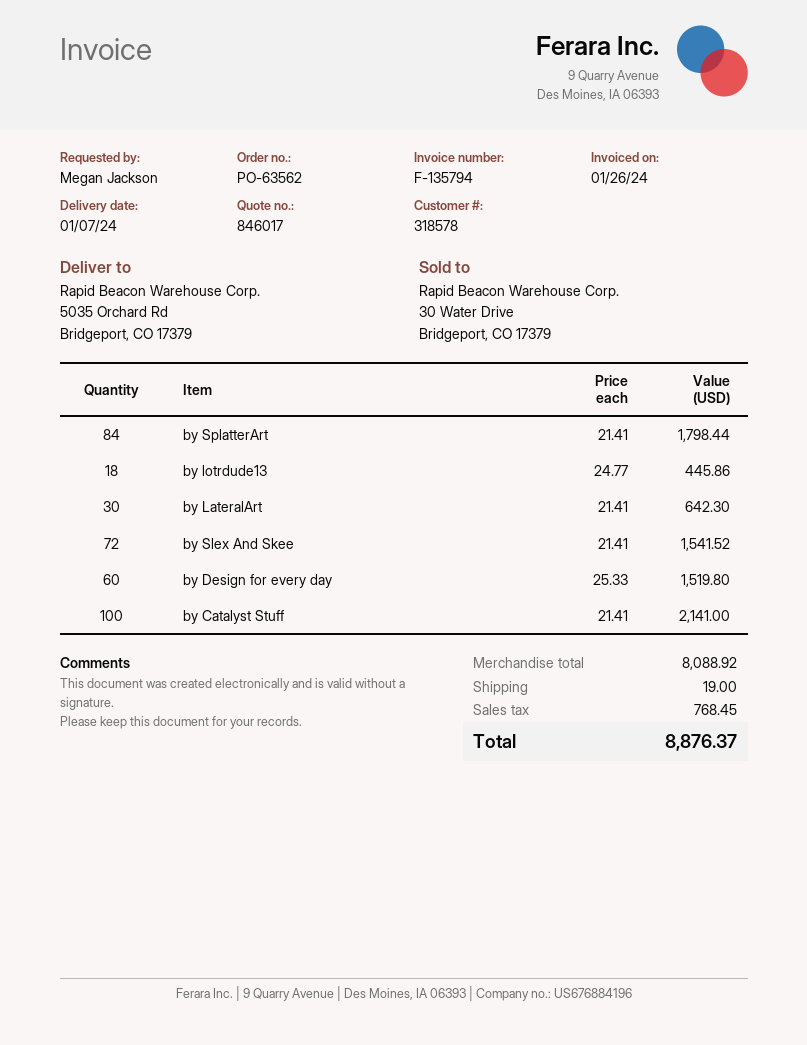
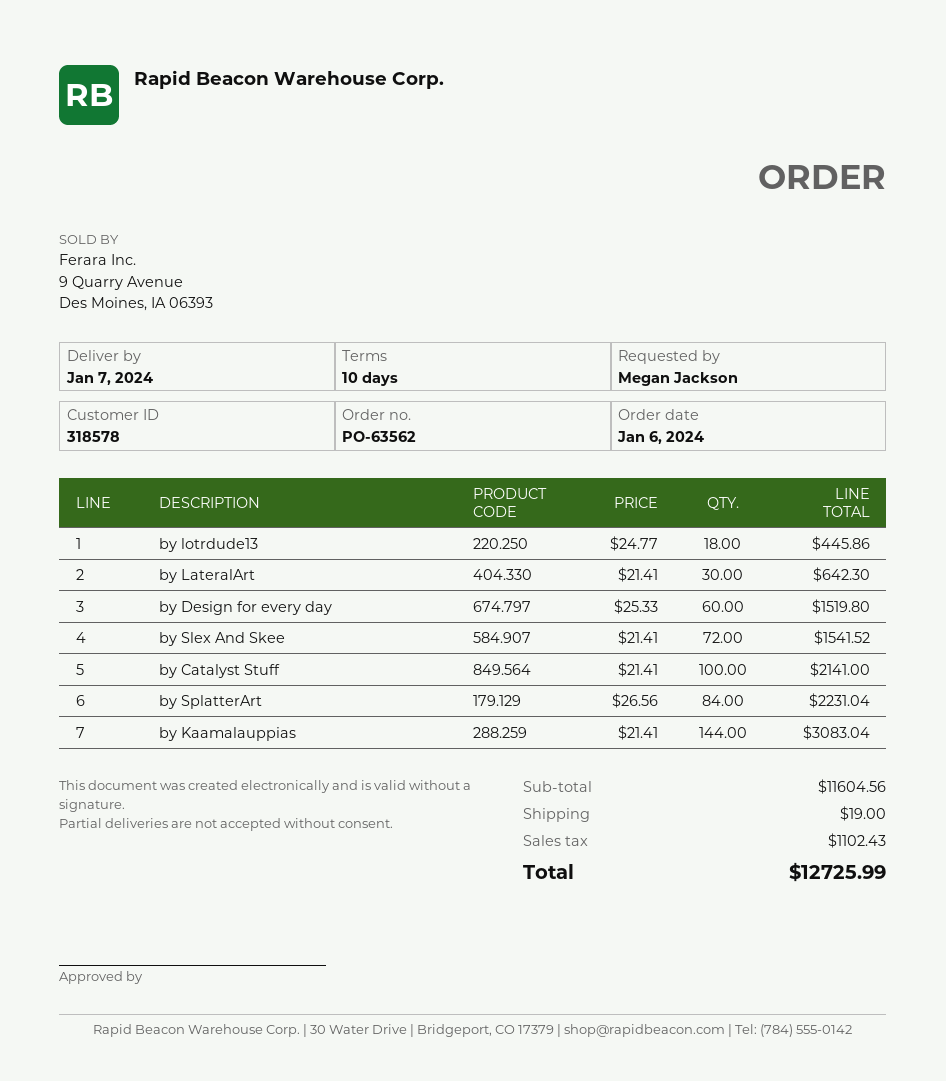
by SplatterArt: 84 x 21.41 = 1798.44 -> 84 x 26.56 = 2231.04
by Kaamalauppias: none -> 144 x 21.41 = 3083.04
subtotal: 8088.92 -> 11604.56
tax: 768.45 -> 1102.43
total: 8876.37 -> 12725.99

